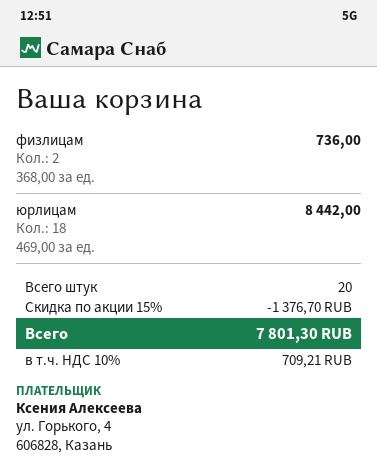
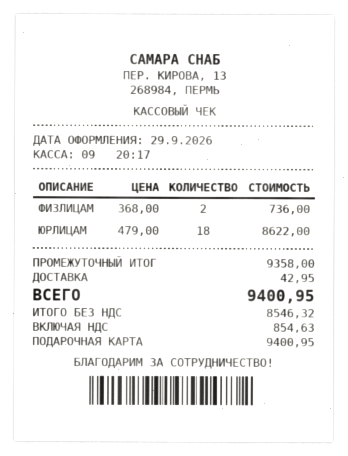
юрлицам: 18 x 469.00 = 8442.00 -> 18 x 479.00 = 8622.00
discount: 15% = 1376.70 -> none
shipping: none -> 42.95
tax: 709.21 -> 854.63
total: 7801.30 -> 9400.95

